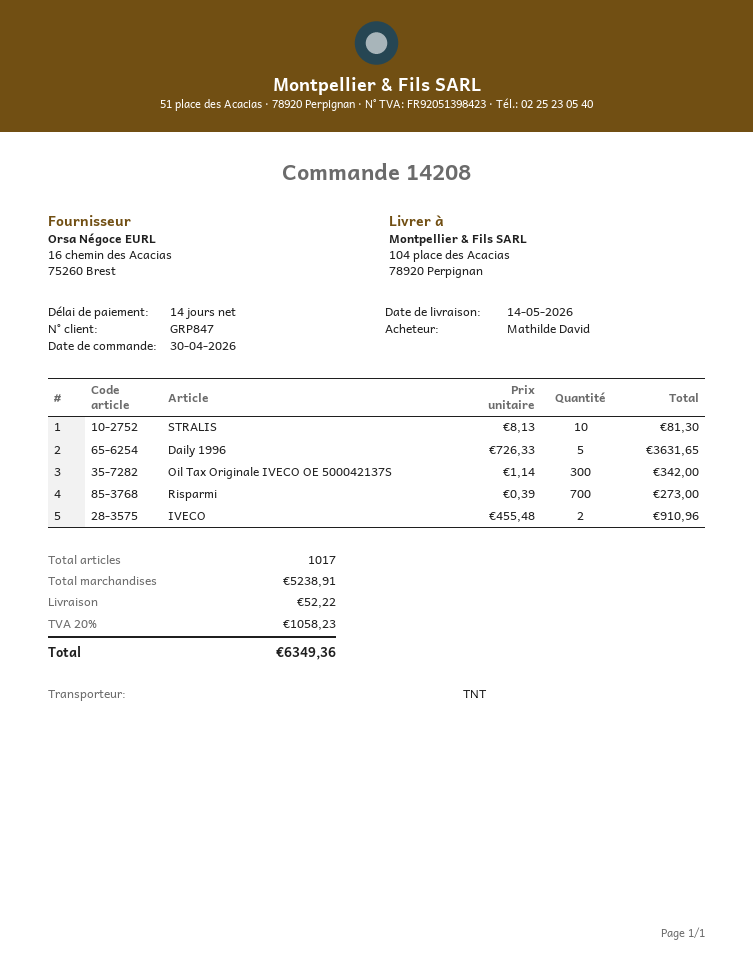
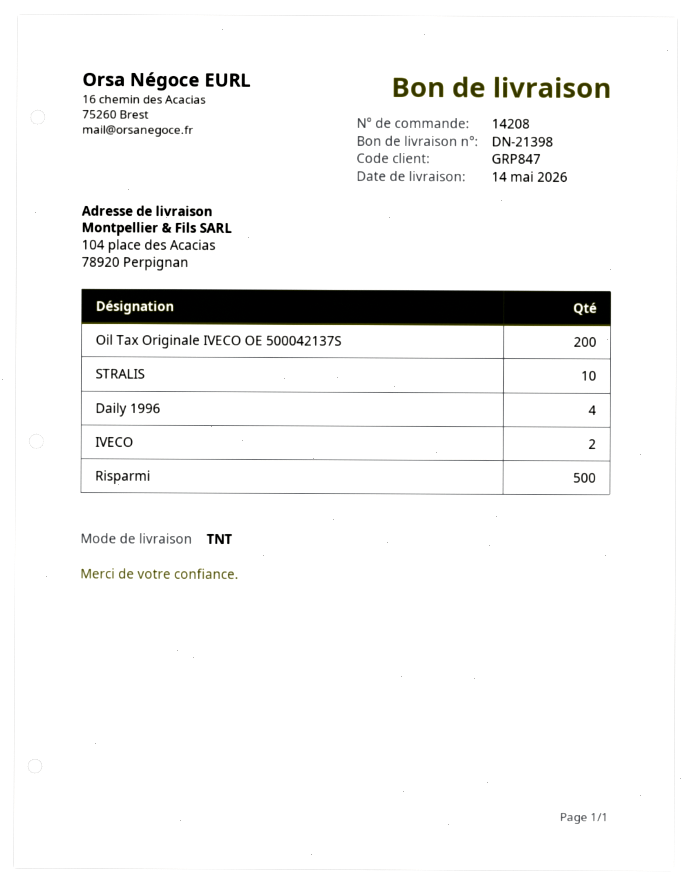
Daily 1996: 5 -> 4
Oil Tax Originale IVECO OE 500042137S: 300 -> 200
Risparmi: 700 -> 500

